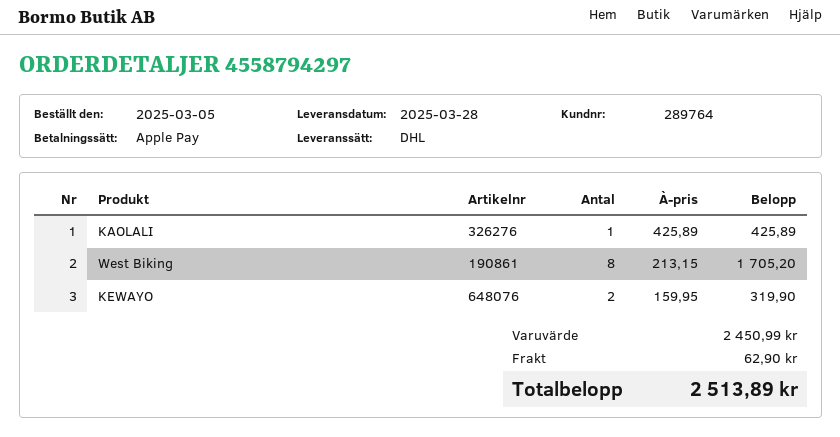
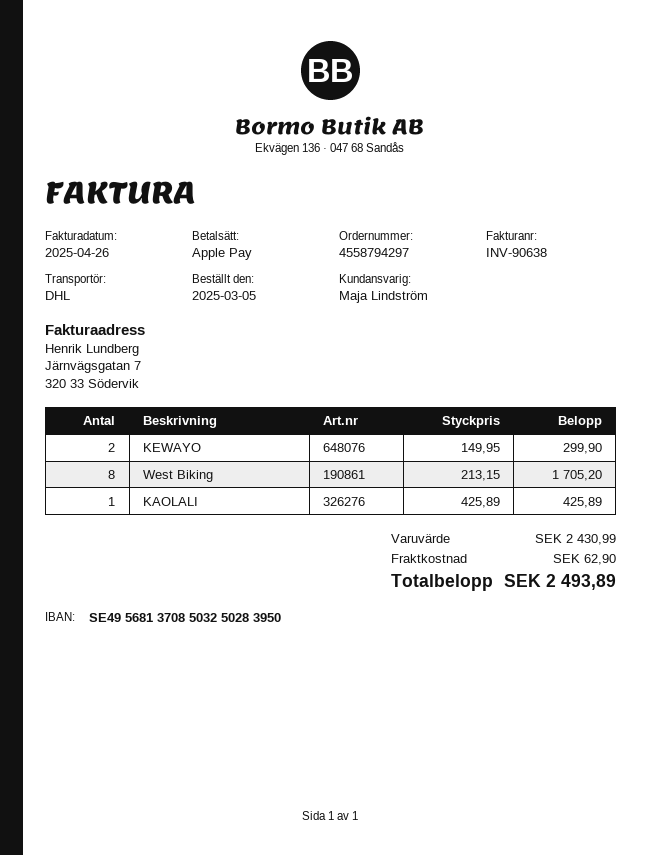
KEWAYO: 2 x 159.95 = 319.90 -> 2 x 149.95 = 299.90
subtotal: 2450.99 -> 2430.99
total: 2513.89 -> 2493.89

